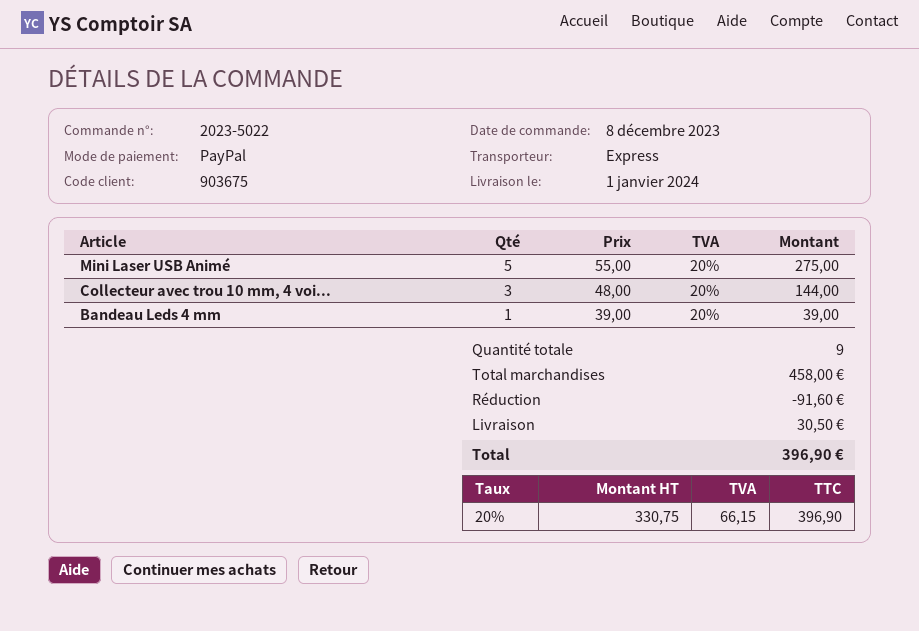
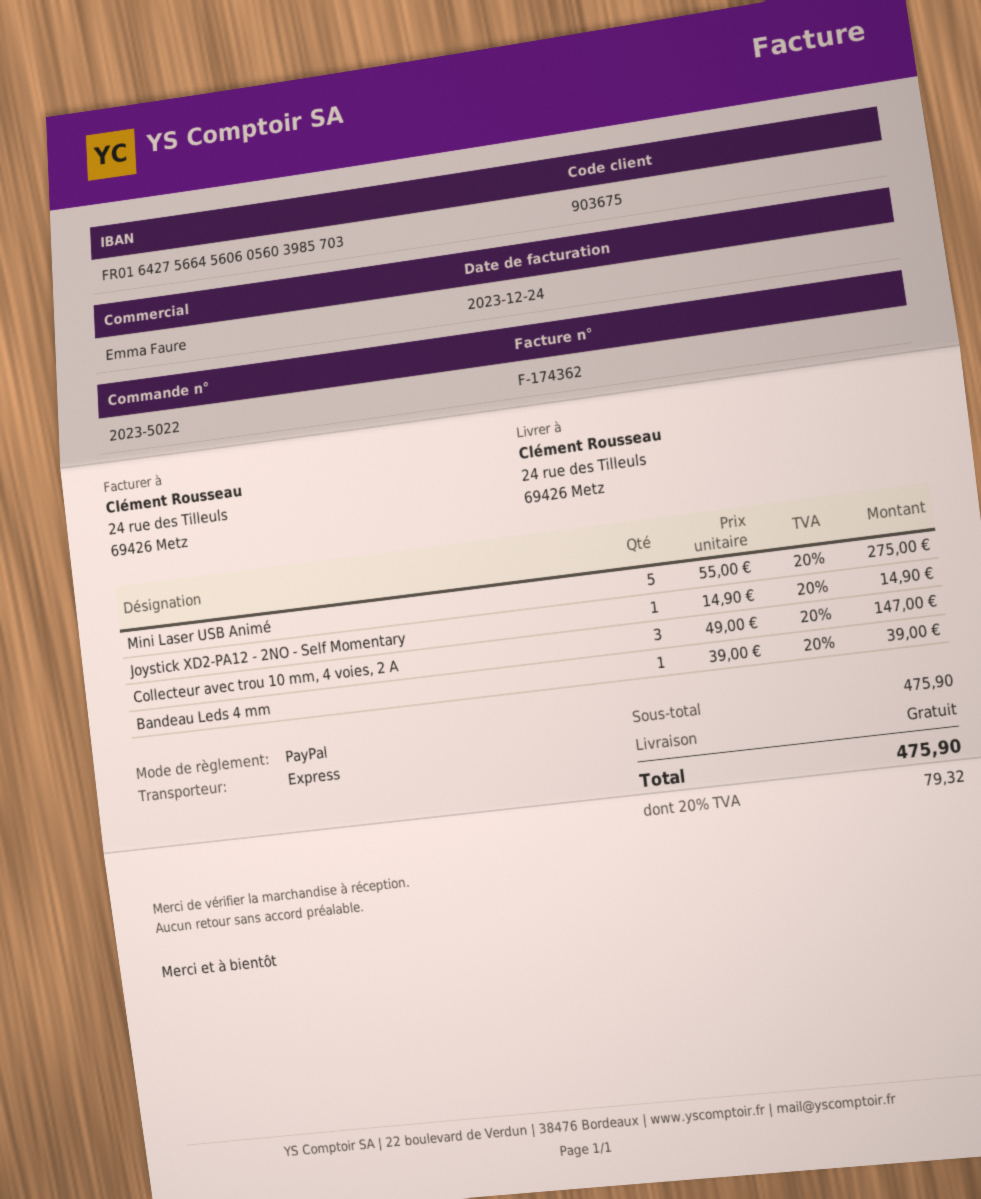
Collecteur avec trou 10 mm, 4 voi...: 3 x 48.00 = 144.00 -> 3 x 49.00 = 147.00
Joystick XD2-PA12 - 2NO - Self Momentary: none -> 1 x 14.90 = 14.90
subtotal: 458.00 -> 475.90
discount: 91.60 -> none
shipping: 30.50 -> 0.00
tax: 20% = 66.15 -> 20% = 79.32
total: 396.90 -> 475.90

